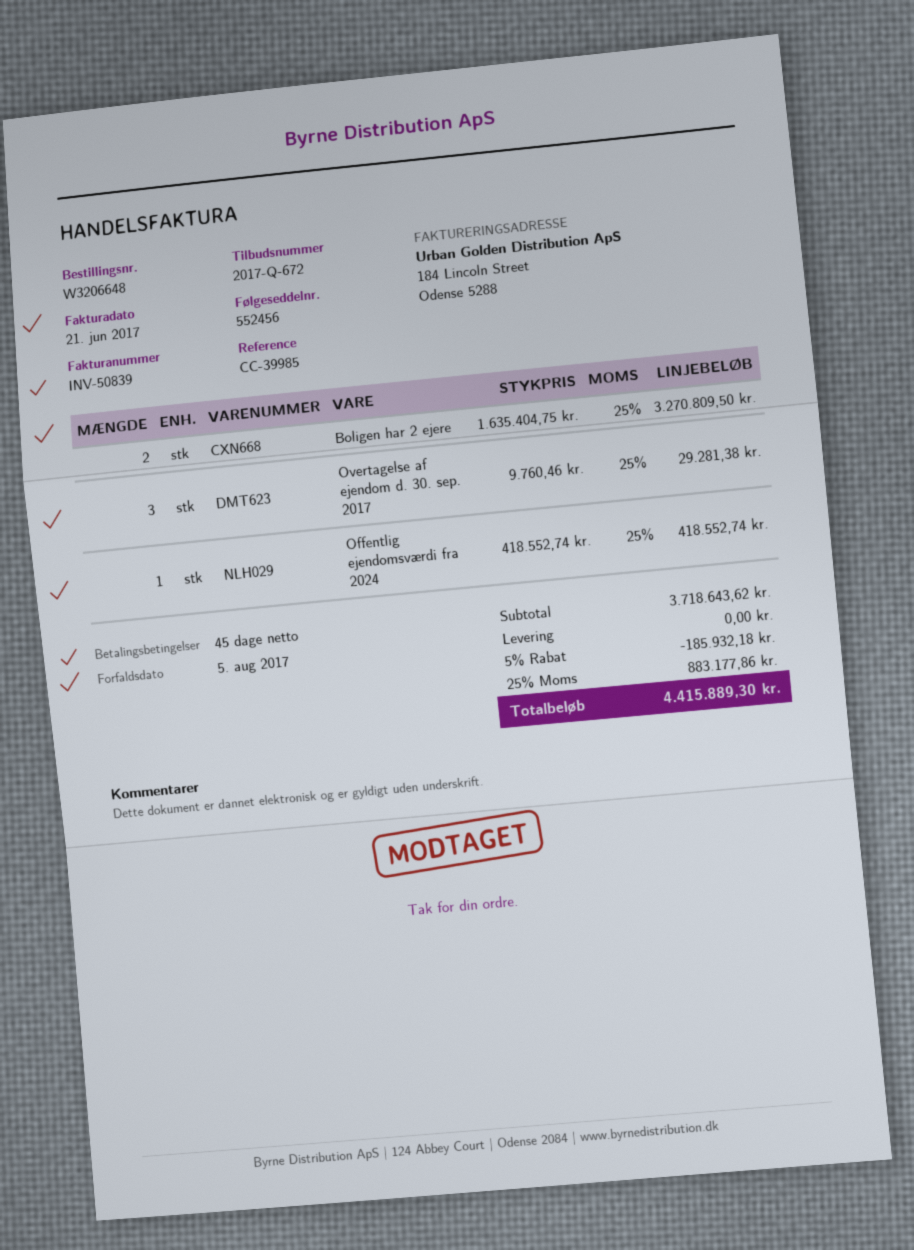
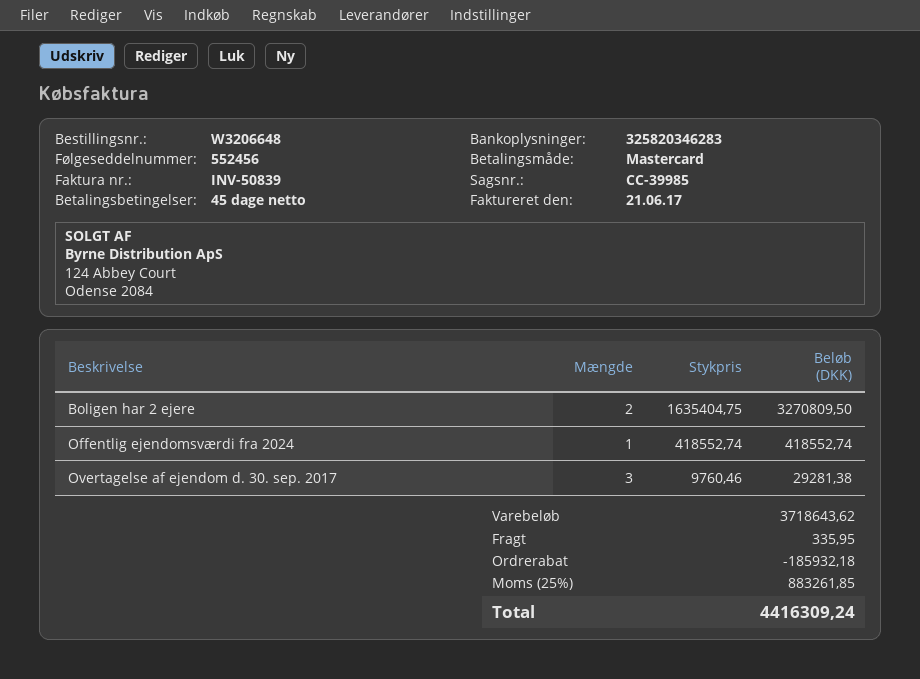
shipping: 0.00 -> 335.95
tax: 25% = 883177.86 -> 25% = 883261.85
total: 4415889.30 -> 4416309.24

